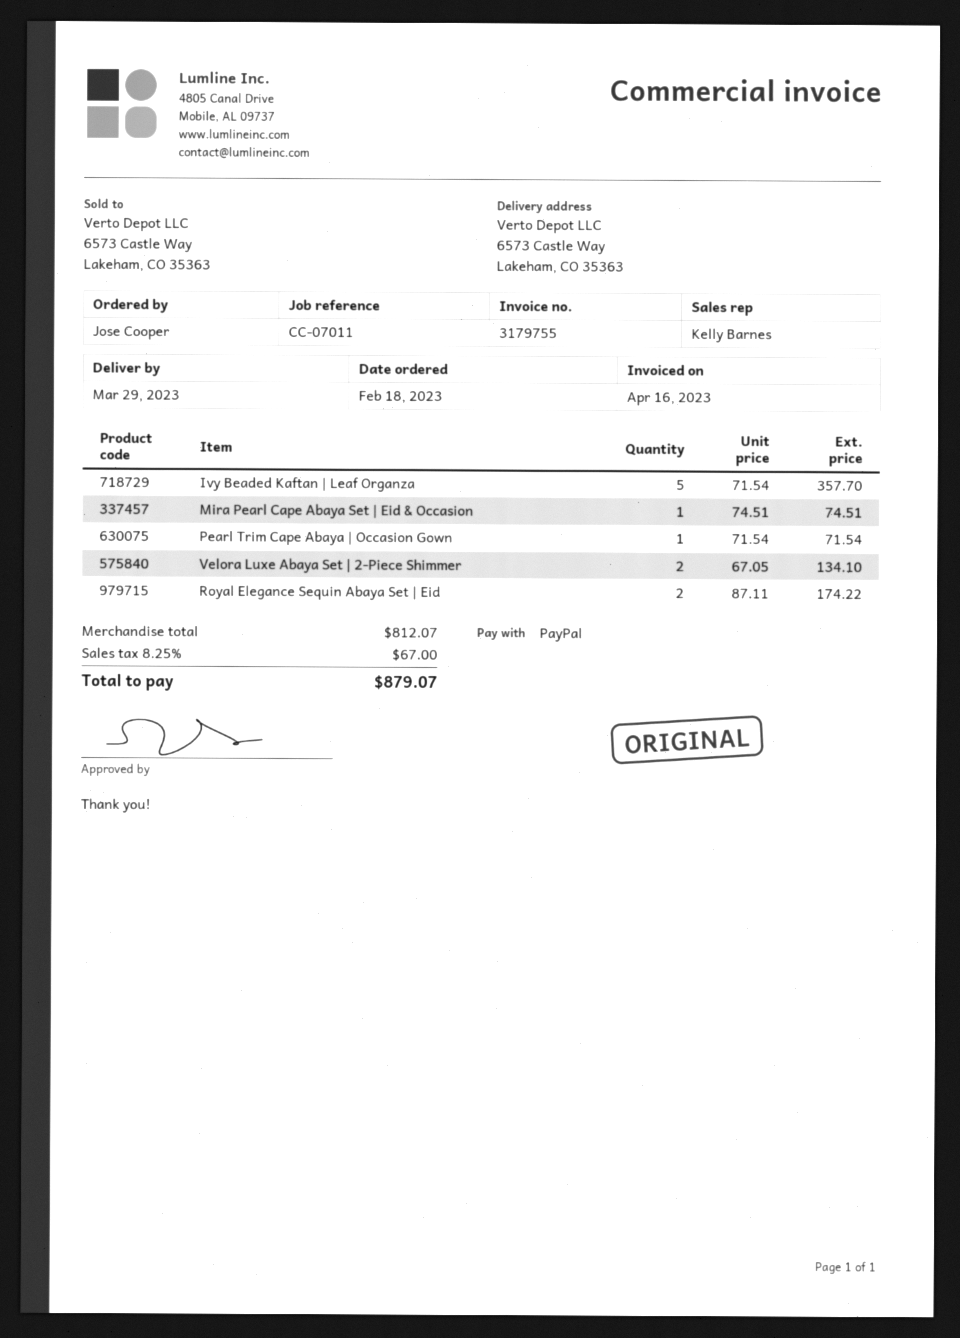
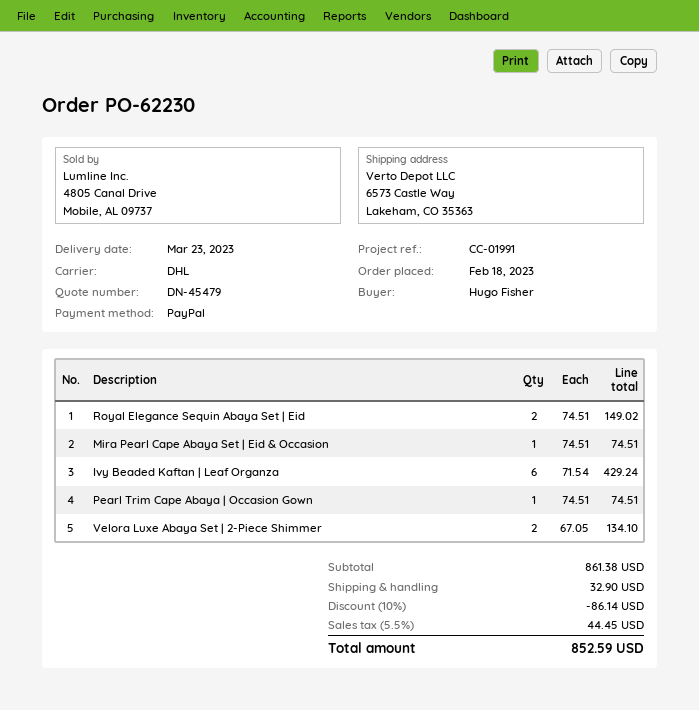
delivery date: 2023-03-29 -> 2023-03-23
reference: CC-07011 -> CC-01991
ordered by: Jose Cooper -> Hugo Fisher
Ivy Beaded Kaftan | Leaf Organza: 5 x 71.54 = 357.70 -> 6 x 71.54 = 429.24
Pearl Trim Cape Abaya | Occasion Gown: 1 x 71.54 = 71.54 -> 1 x 74.51 = 74.51
Royal Elegance Sequin Abaya Set | Eid: 2 x 87.11 = 174.22 -> 2 x 74.51 = 149.02
subtotal: 812.07 -> 861.38
discount: none -> 10% = 86.14
shipping: none -> 32.90
tax: 8.25% = 67.00 -> 5.5% = 44.45
total: 879.07 -> 852.59

